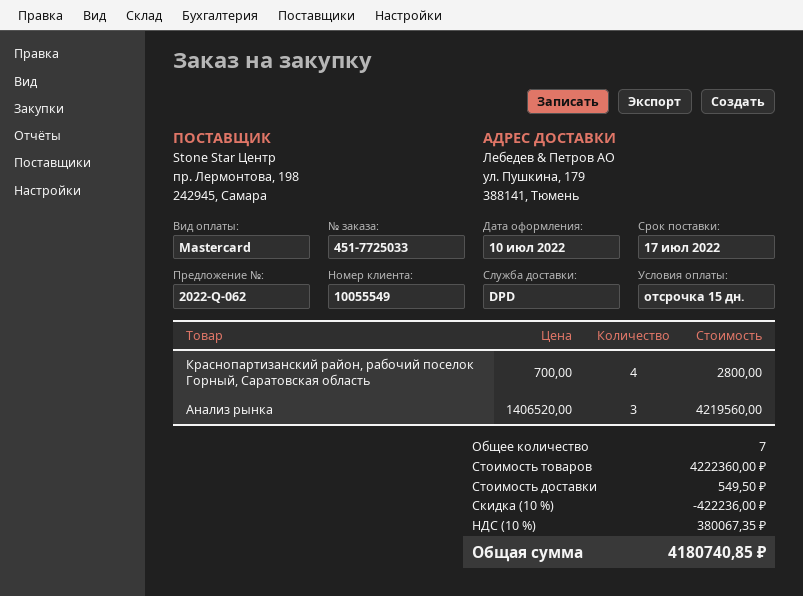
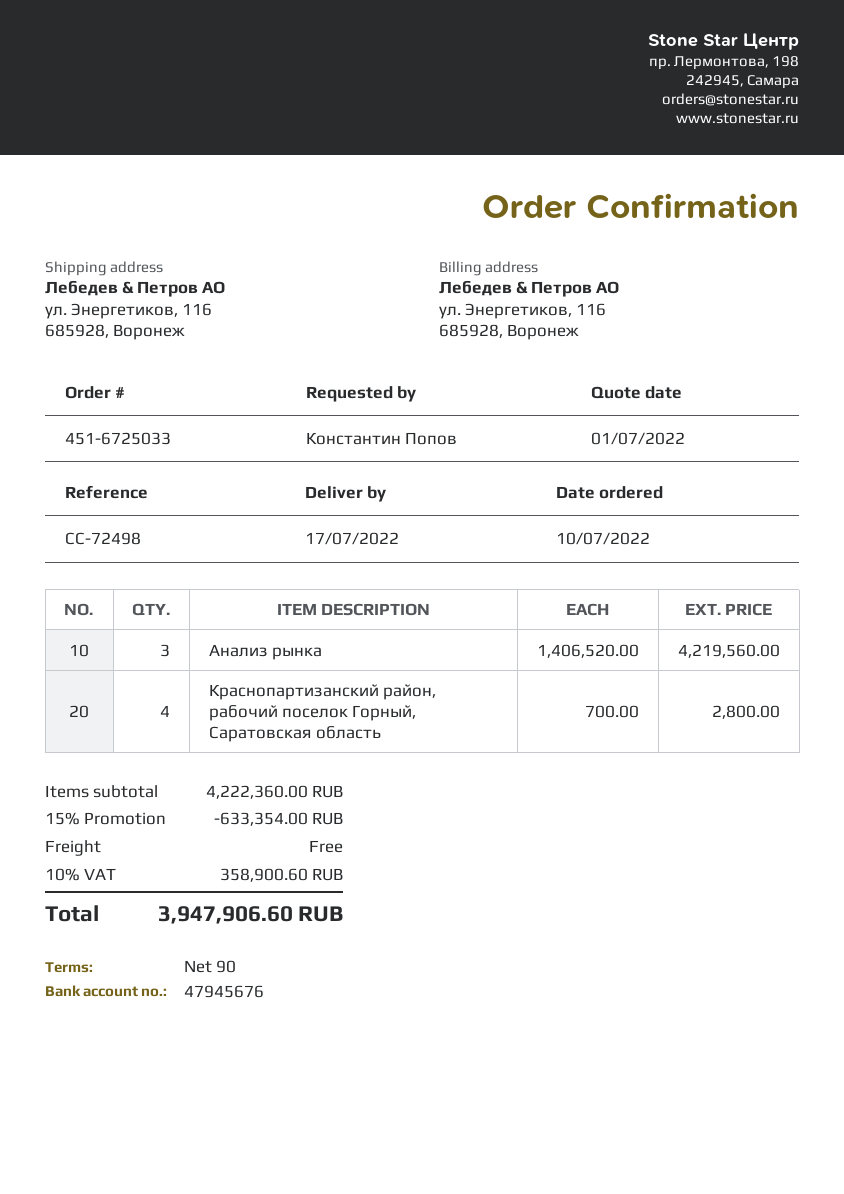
order number: 451-7725033 -> 451-6725033
payment terms: 15 days -> 90 days
ship to: ул. Пушкина, 179, 388141, Тюмень -> ул. Энергетиков, 116, 685928, Воронеж
discount: 10% = 422236.00 -> 15% = 633354.00
shipping: 549.50 -> 0.00
tax: 10% = 380067.35 -> 10% = 358900.60
total: 4180740.85 -> 3947906.60

